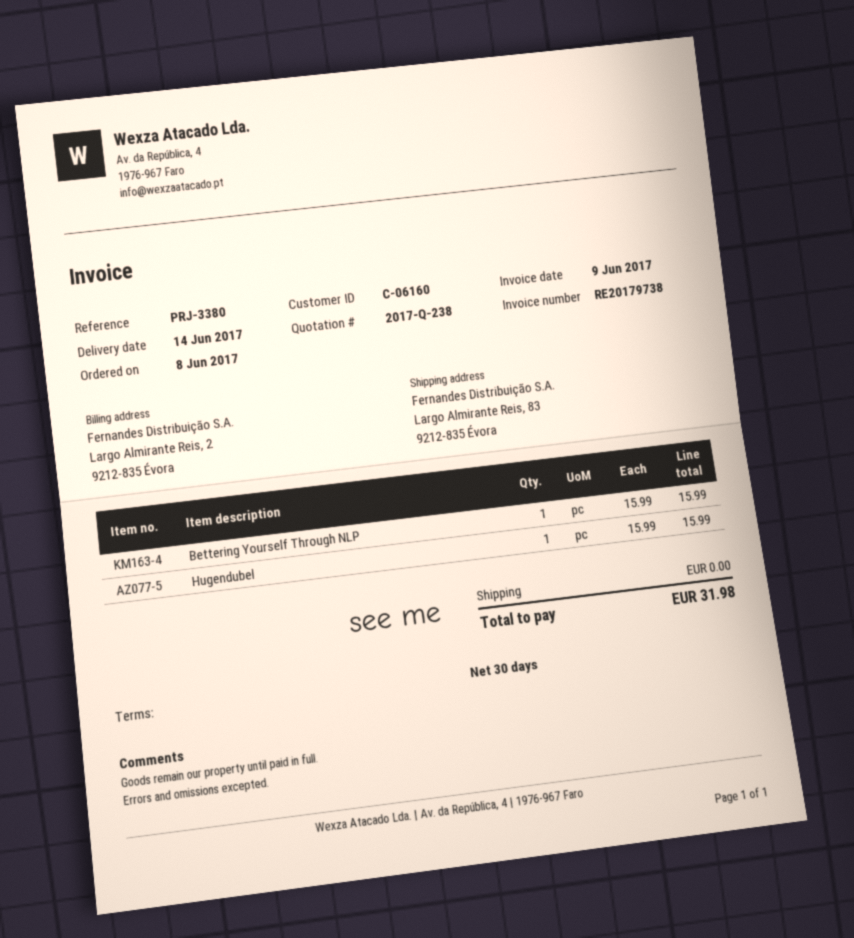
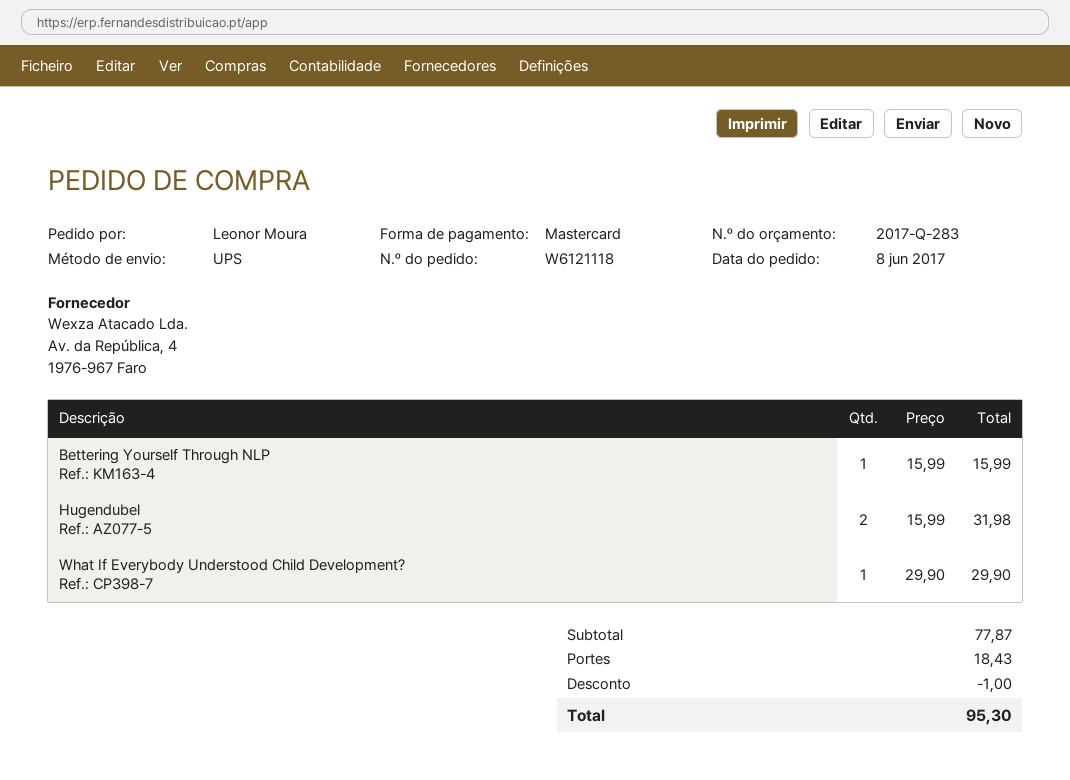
quote number: 2017-Q-238 -> 2017-Q-283
Hugendubel: 1 x 15.99 = 15.99 -> 2 x 15.99 = 31.98
What If Everybody Understood Child Development?: none -> 1 x 29.90 = 29.90
discount: none -> 1.00
shipping: 0.00 -> 18.43
total: 31.98 -> 95.30

